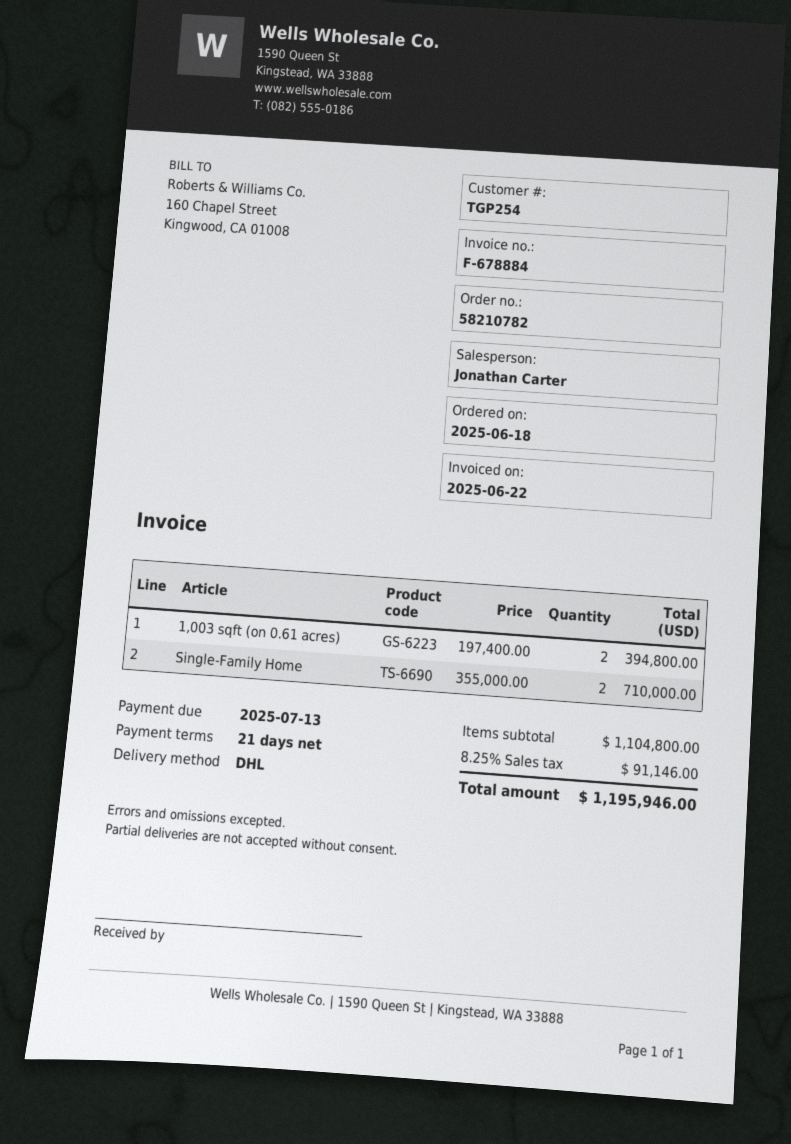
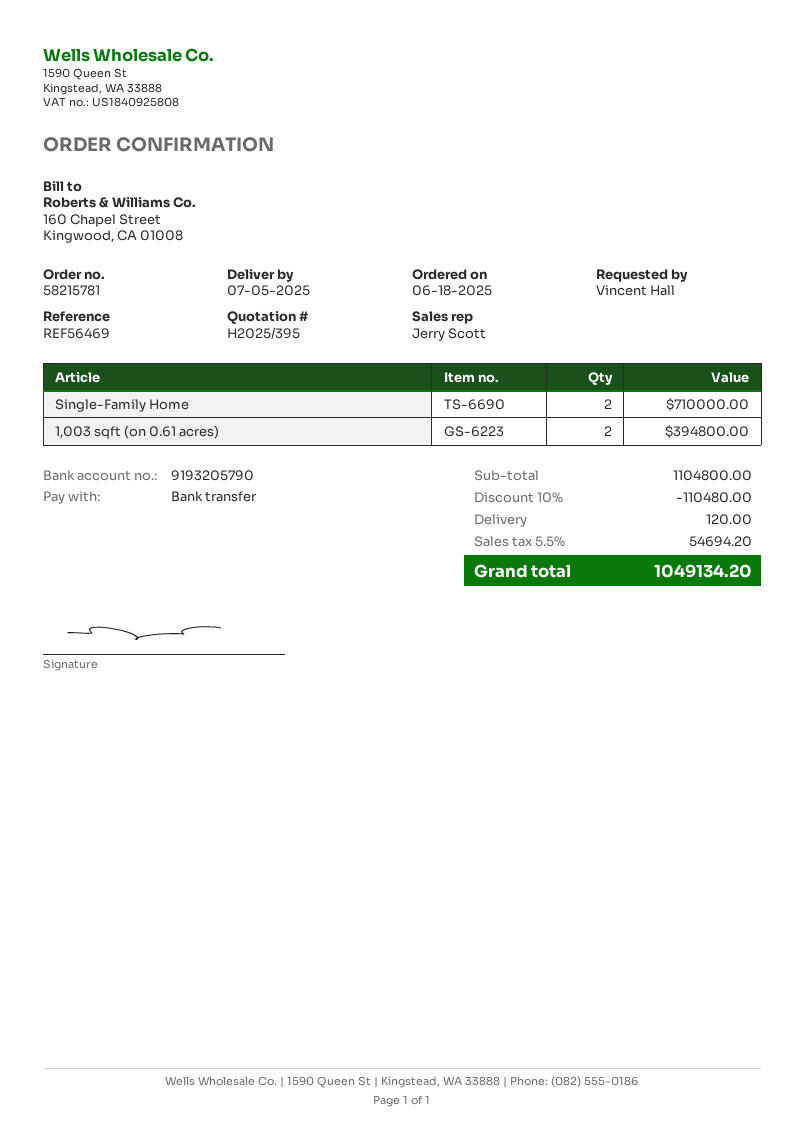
order number: 58210782 -> 58215781
sales rep: Jonathan Carter -> Jerry Scott
discount: none -> 10% = 110480.00
shipping: none -> 120.00
tax: 8.25% = 91146.00 -> 5.5% = 54694.20
total: 1195946.00 -> 1049134.20

